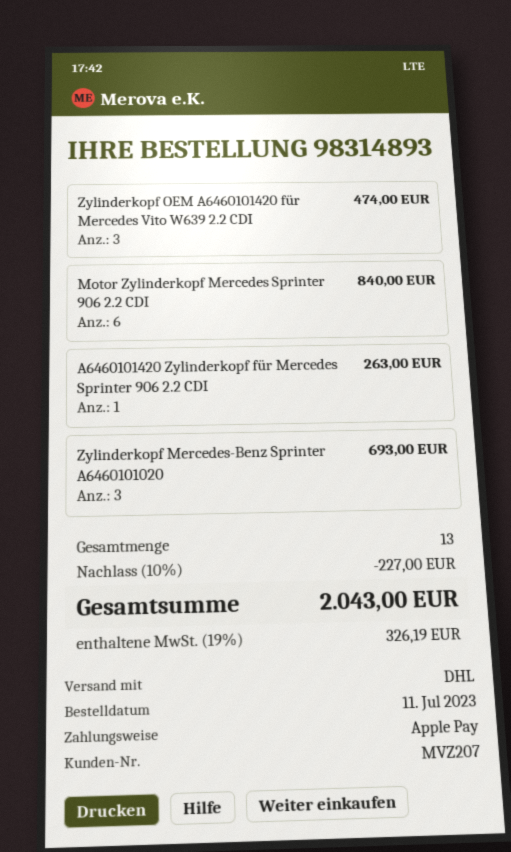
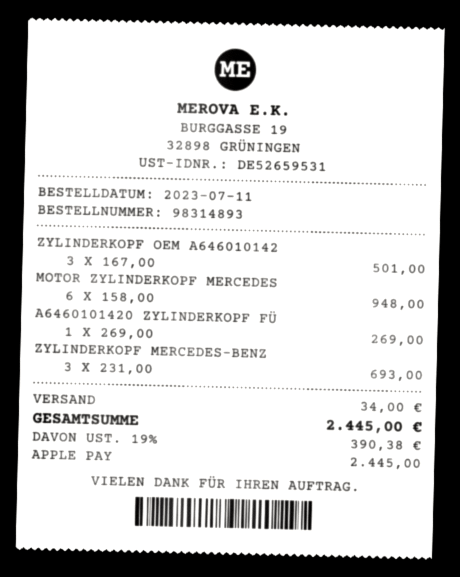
Zylinderkopf OEM A6460101420 für Mercedes Vito W639 2.2 CDI: 3 for 474.00 -> 3 for 501.00
Motor Zylinderkopf Mercedes Sprinter 906 2.2 CDI: 6 for 840.00 -> 6 for 948.00
A6460101420 Zylinderkopf für Mercedes Sprinter 906 2.2 CDI: 1 for 263.00 -> 1 for 269.00
discount: 10% = 227.00 -> none
shipping: none -> 34.00
tax: 19% = 326.19 -> 19% = 390.38
total: 2043.00 -> 2445.00

